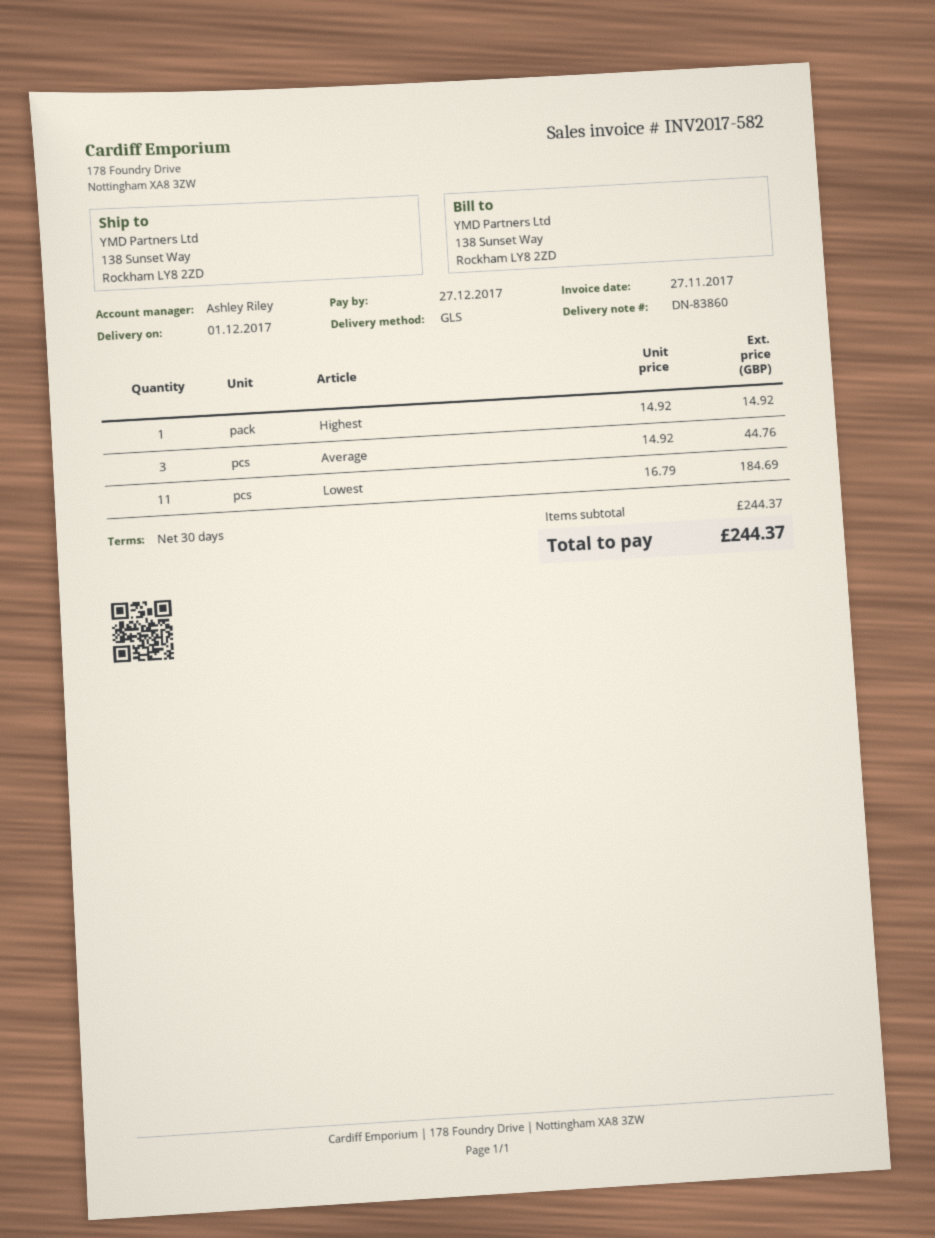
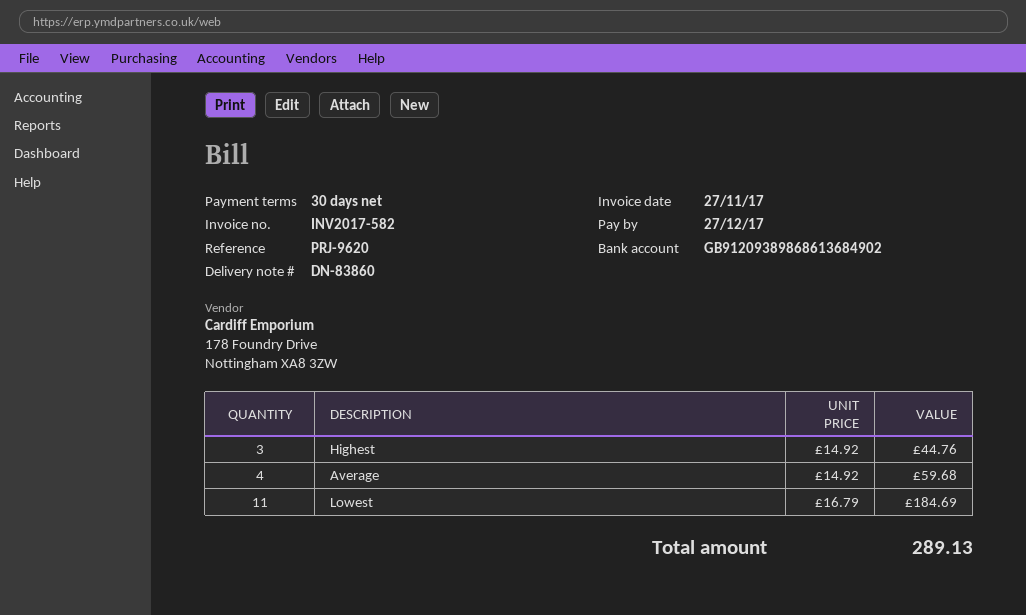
Highest: 1 x 14.92 = 14.92 -> 3 x 14.92 = 44.76
Average: 3 x 14.92 = 44.76 -> 4 x 14.92 = 59.68
total: 244.37 -> 289.13

